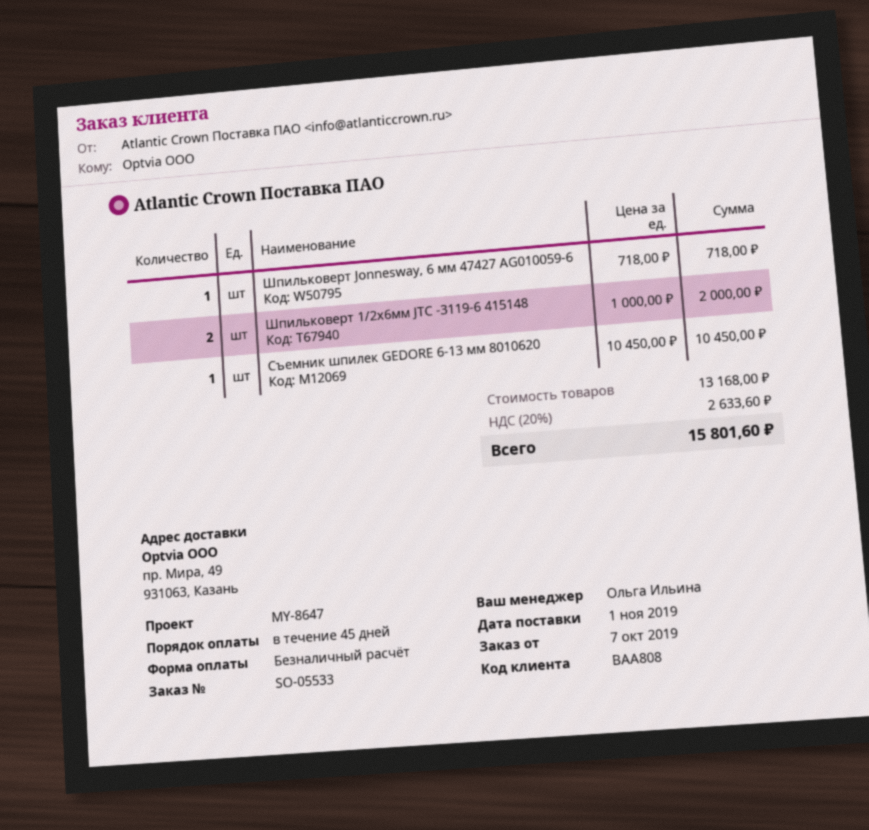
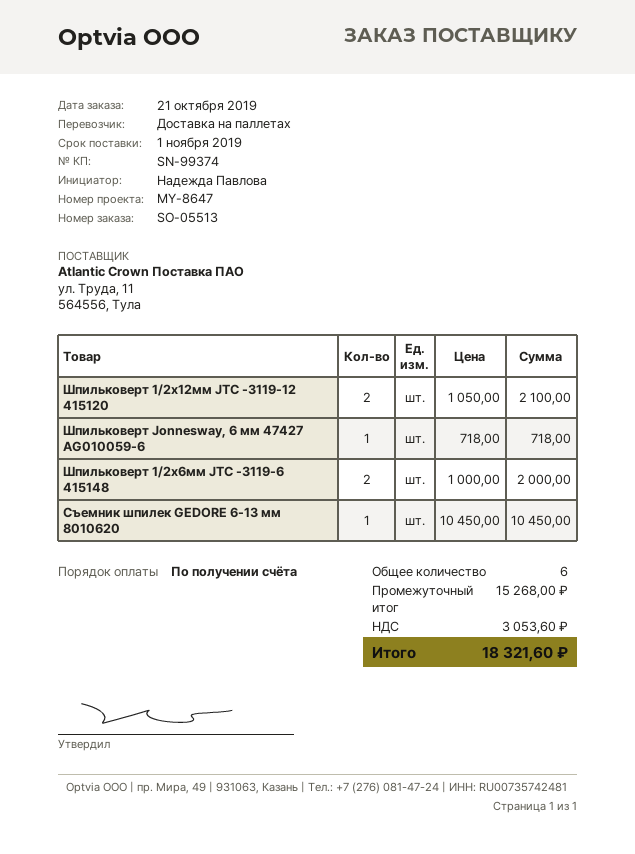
order number: SO-05533 -> SO-05513
order date: 2019-10-07 -> 2019-10-21
payment terms: 45 days -> on receipt
Шпильковерт 1/2x12мм JTC -3119-12 415120: none -> 2 x 1050.00 = 2100.00
subtotal: 13168.00 -> 15268.00
tax: 2633.60 -> 3053.60
total: 15801.60 -> 18321.60

